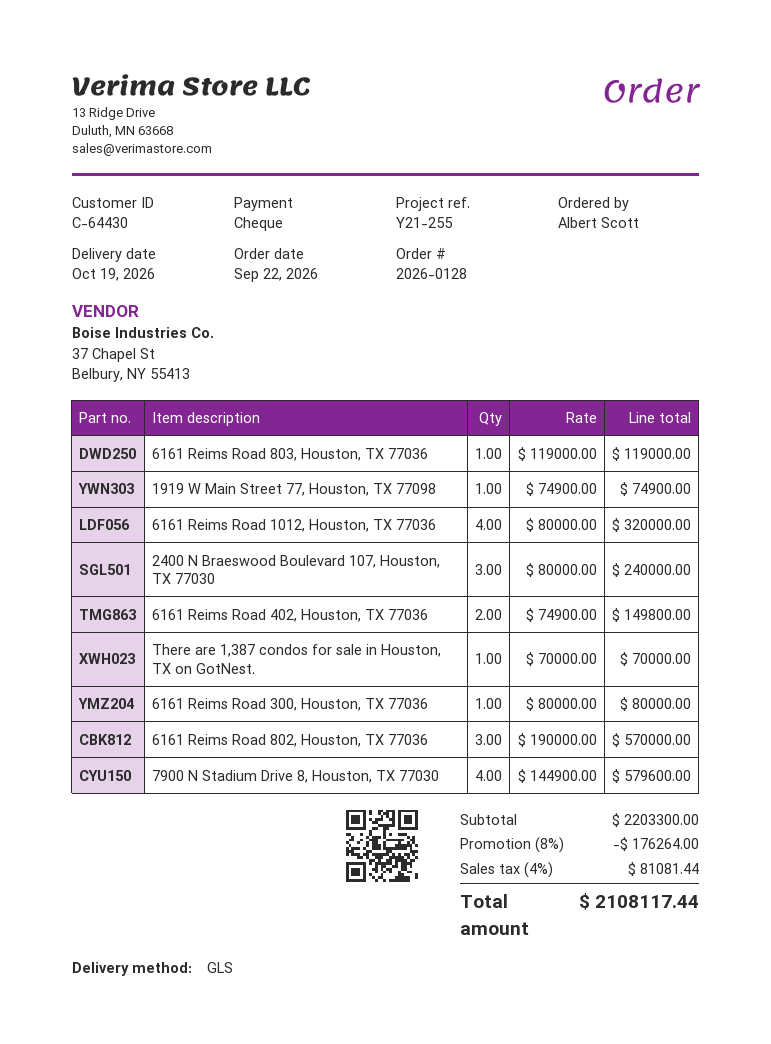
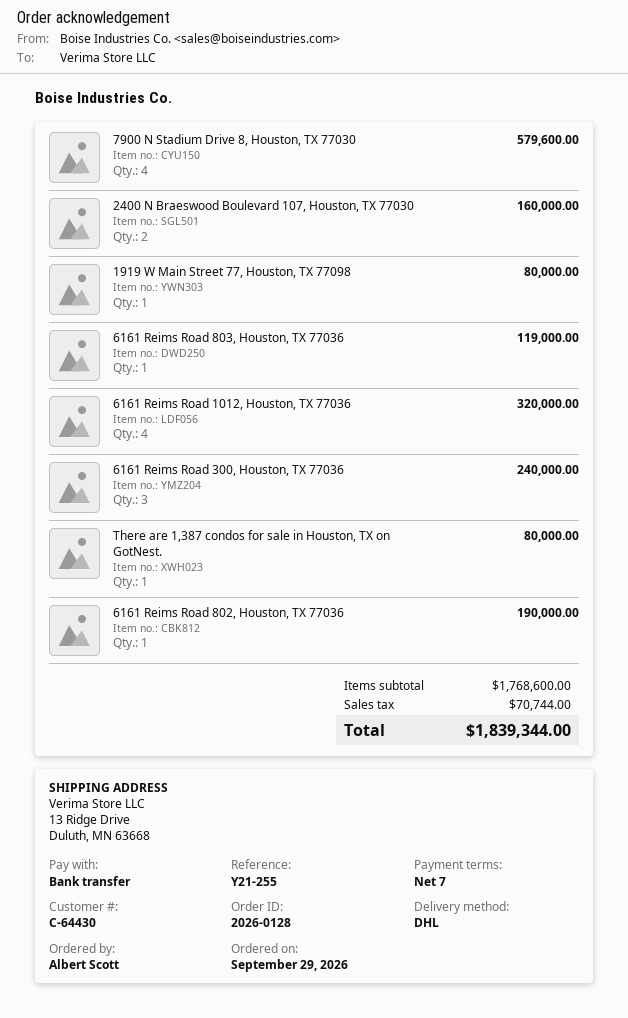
order date: 2026-09-22 -> 2026-09-29
payment method: cheque -> bank transfer
shipping method: GLS -> DHL
1919 W Main Street 77, Houston, TX 77098: 1 for 74900.00 -> 1 for 80000.00
2400 N Braeswood Boulevard 107, Houston, TX 77030: 3 for 240000.00 -> 2 for 160000.00
6161 Reims Road 402, Houston, TX 77036: 2 for 149800.00 -> none
There are 1,387 condos for sale in Houston, TX on GotNest.: 1 for 70000.00 -> 1 for 80000.00
6161 Reims Road 300, Houston, TX 77036: 1 for 80000.00 -> 3 for 240000.00
6161 Reims Road 802, Houston, TX 77036: 3 for 570000.00 -> 1 for 190000.00
subtotal: 2203300.00 -> 1768600.00
discount: 8% = 176264.00 -> none
tax: 81081.44 -> 70744.00
total: 2108117.44 -> 1839344.00

